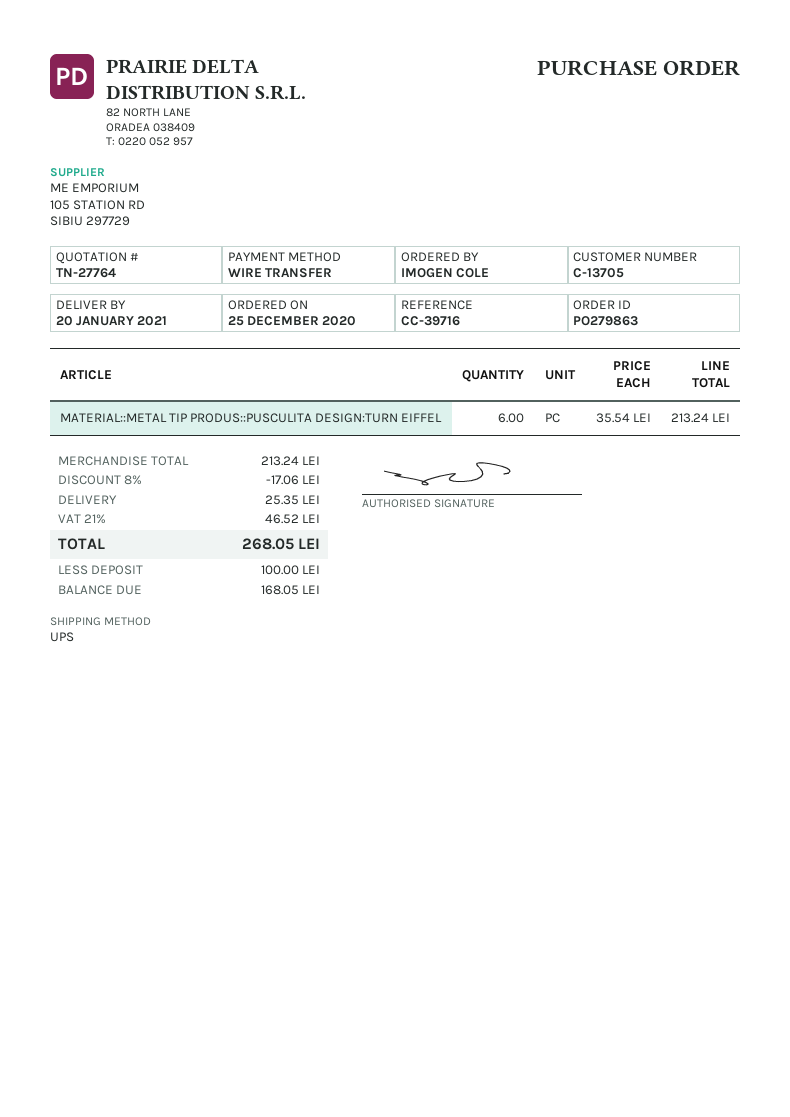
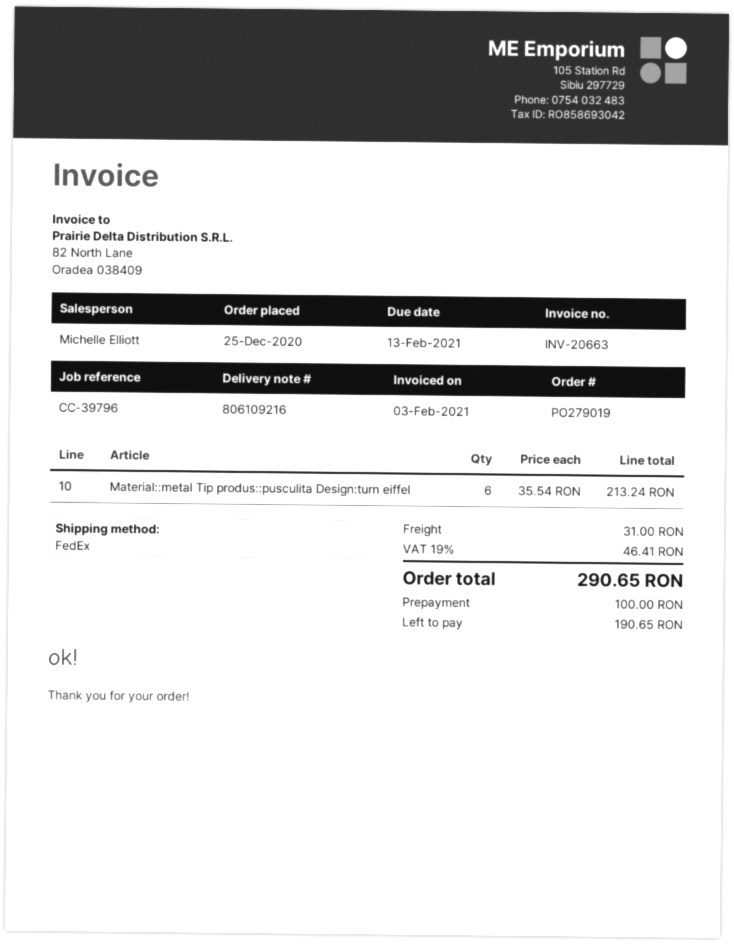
order number: PO279863 -> PO279019
reference: CC-39716 -> CC-39796
shipping method: UPS -> FedEx
discount: 8% = 17.06 -> none
shipping: 25.35 -> 31.00
tax: 21% = 46.52 -> 19% = 46.41
total: 268.05 -> 290.65
balance: 168.05 -> 190.65

